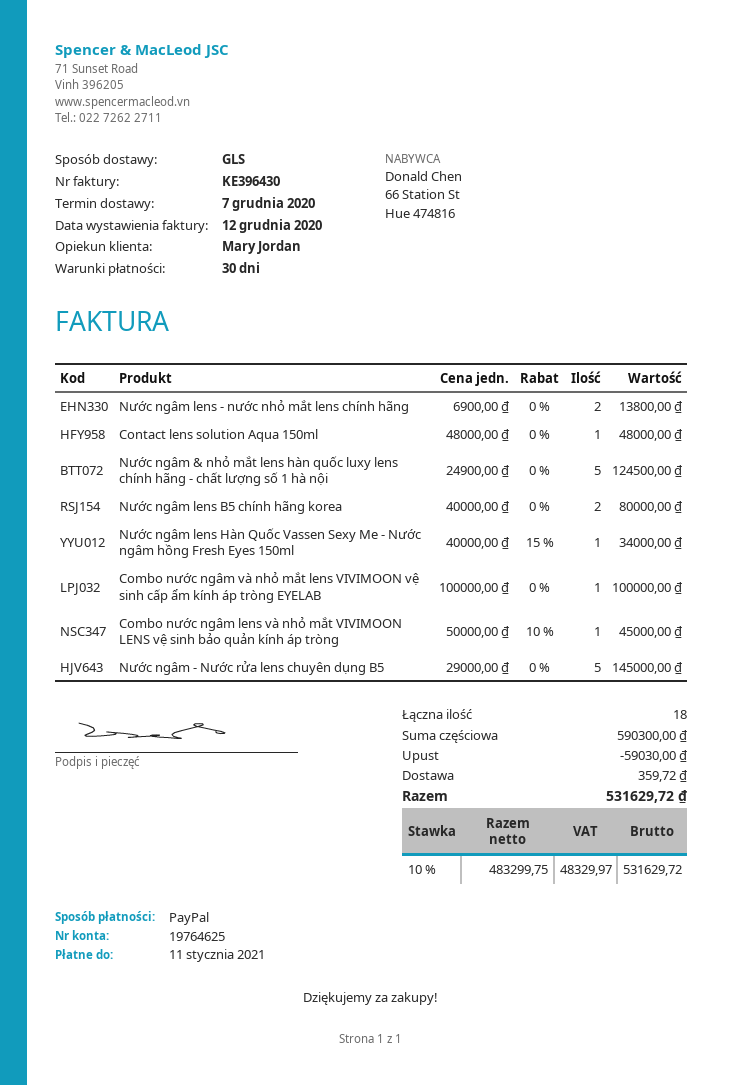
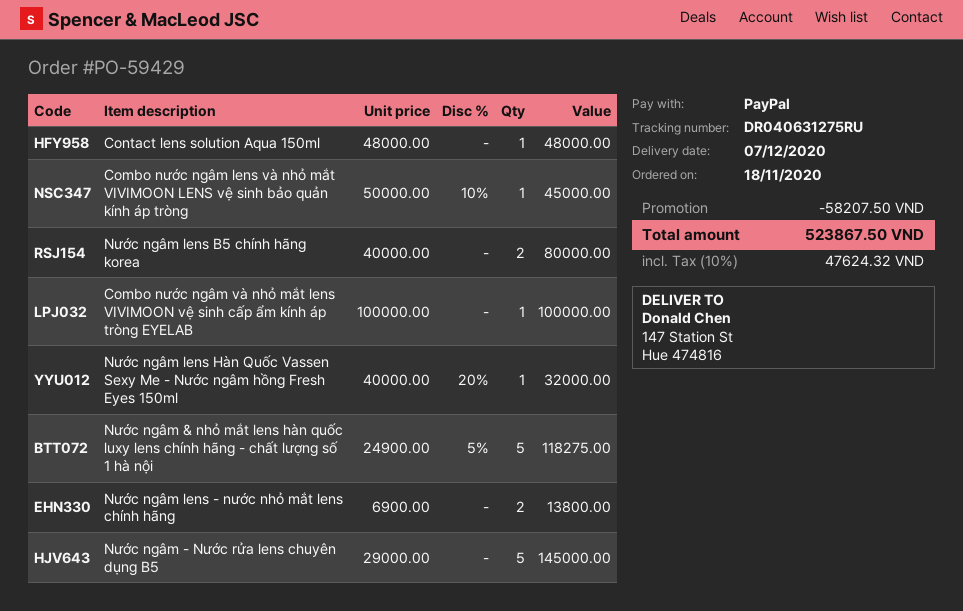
Nước ngâm & nhỏ mắt lens hàn quốc luxy lens chính hãng - chất lượng số 1 hà nội: 5 x 24900.00 = 124500.00 -> 5 x 24900.00 - 5% = 118275.00
Nước ngâm lens Hàn Quốc Vassen Sexy Me - Nước ngâm hồng Fresh Eyes 150ml: 1 x 40000.00 - 15% = 34000.00 -> 1 x 40000.00 - 20% = 32000.00
discount: 59030.00 -> 58207.50
shipping: 359.72 -> none
tax: 10% = 48329.97 -> 10% = 47624.32
total: 531629.72 -> 523867.50

